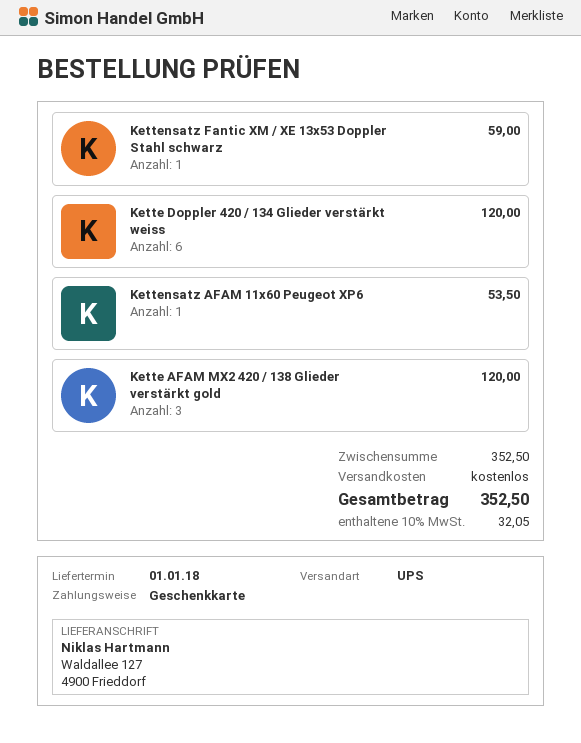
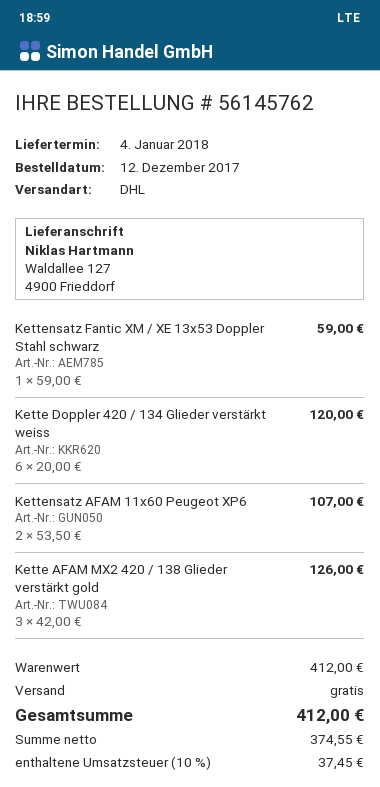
delivery date: 2018-01-01 -> 2018-01-04
shipping method: UPS -> DHL
Kettensatz AFAM 11x60 Peugeot XP6: 1 for 53.50 -> 2 for 107.00
Kette AFAM MX2 420 / 138 Glieder verstärkt gold: 3 for 120.00 -> 3 for 126.00
subtotal: 352.50 -> 412.00
tax: 10% = 32.05 -> 10% = 37.45
total: 352.50 -> 412.00

